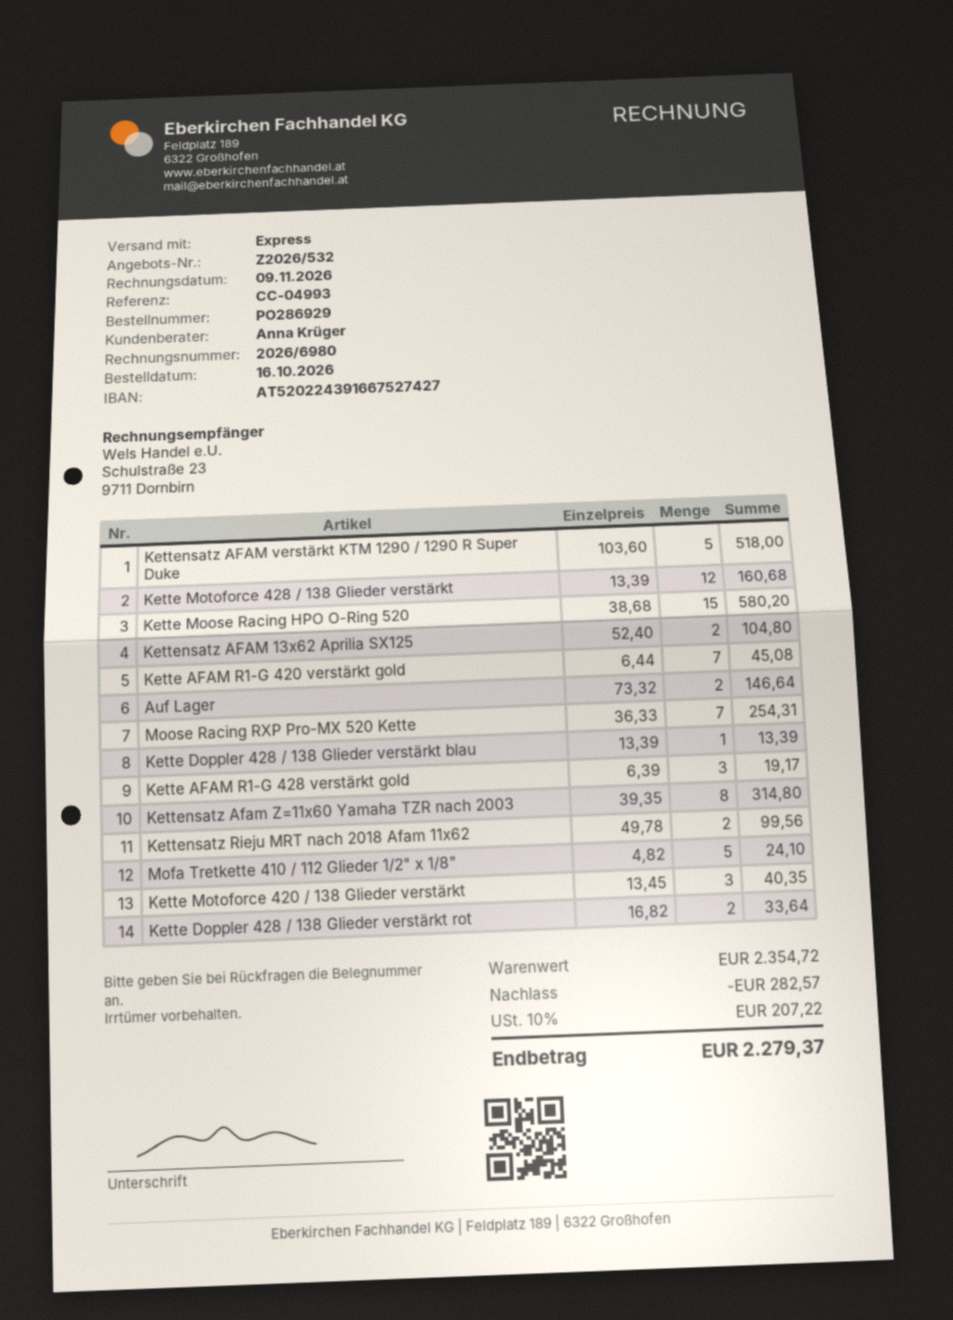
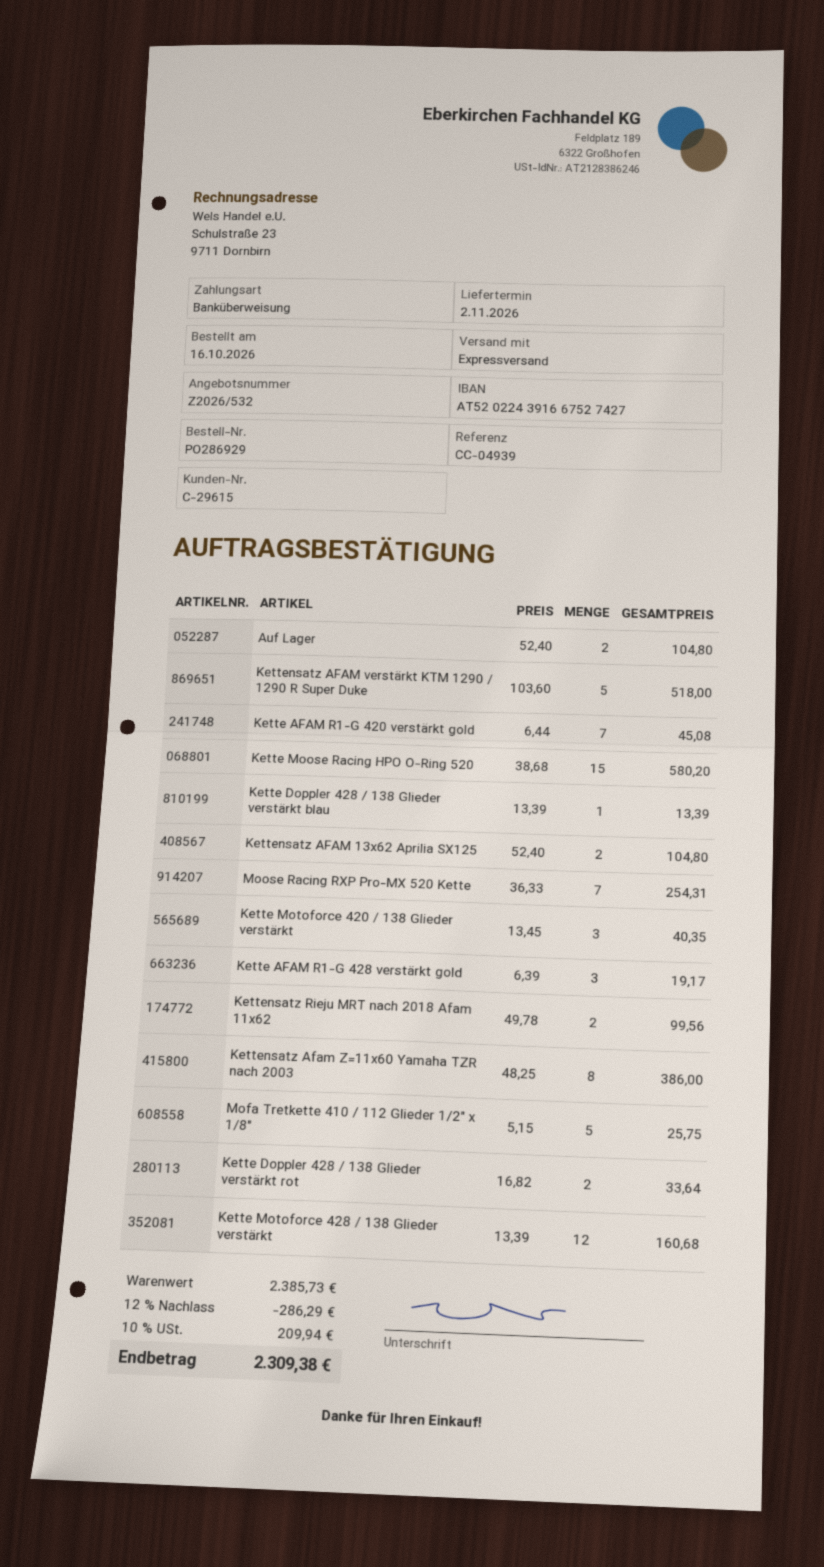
reference: CC-04993 -> CC-04939
Auf Lager: 2 x 73.32 = 146.64 -> 2 x 52.40 = 104.80
Kettensatz Afam Z=11x60 Yamaha TZR nach 2003: 8 x 39.35 = 314.80 -> 8 x 48.25 = 386.00
Mofa Tretkette 410 / 112 Glieder 1/2" x 1/8": 5 x 4.82 = 24.10 -> 5 x 5.15 = 25.75
subtotal: 2354.72 -> 2385.73
discount: 282.57 -> 286.29
tax: 10% = 207.22 -> 10% = 209.94
total: 2279.37 -> 2309.38

